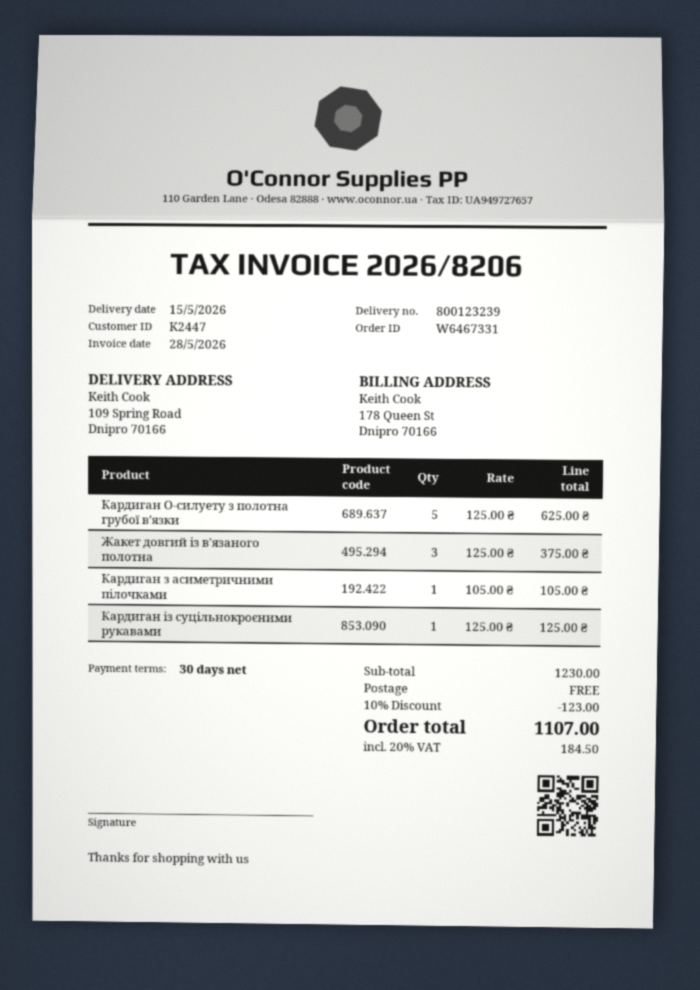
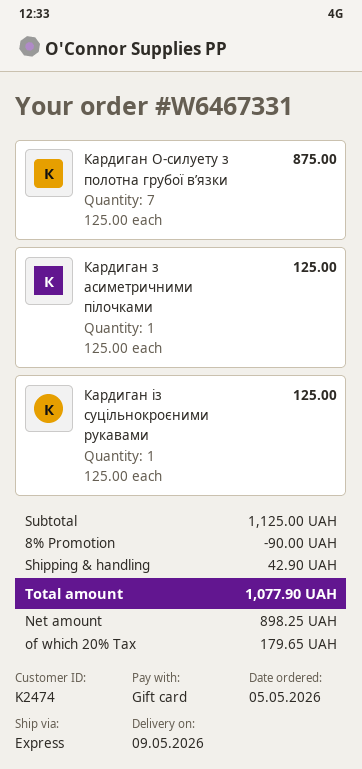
delivery date: 2026-05-15 -> 2026-05-09
customer number: K2447 -> K2474
Кардиган О-силуету з полотна грубої в’язки: 5 x 125.00 = 625.00 -> 7 x 125.00 = 875.00
Жакет довгий із в'язаного полотна: 3 x 125.00 = 375.00 -> none
Кардиган з асиметричними пілочками: 1 x 105.00 = 105.00 -> 1 x 125.00 = 125.00
subtotal: 1230.00 -> 1125.00
discount: 10% = 123.00 -> 8% = 90.00
shipping: 0.00 -> 42.90
tax: 20% = 184.50 -> 20% = 179.65
total: 1107.00 -> 1077.90

